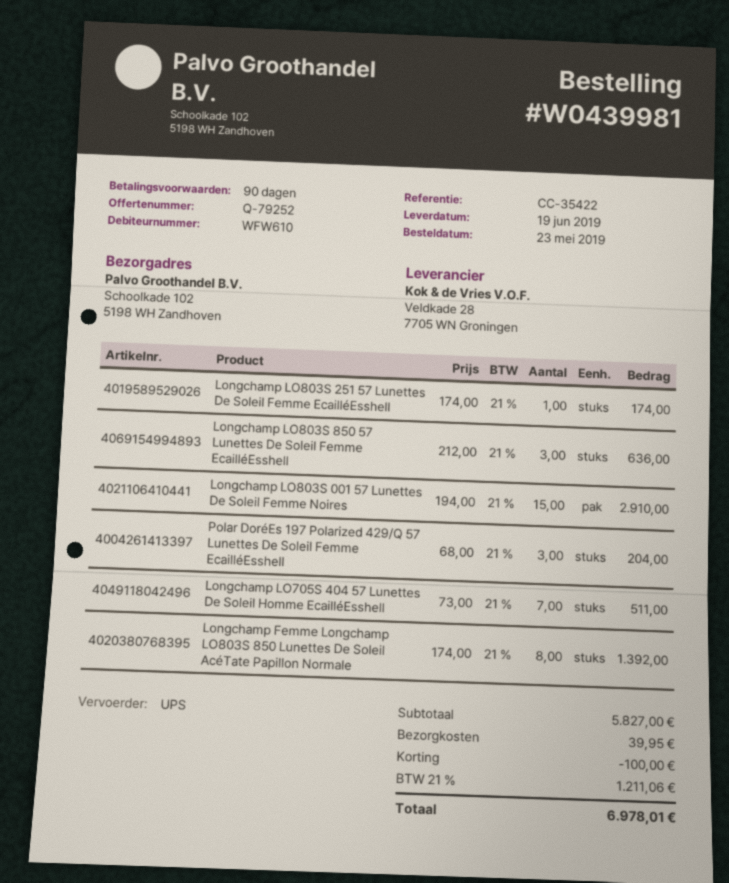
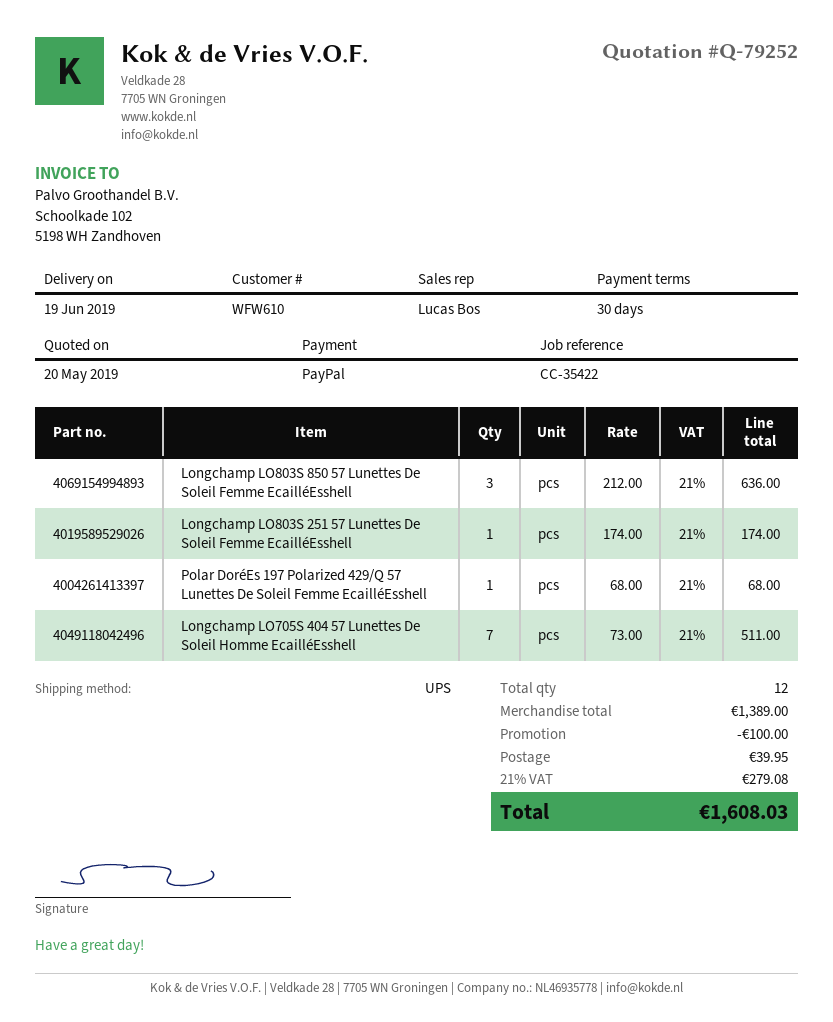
payment terms: 90 days -> 30 days
Longchamp LO803S 001 57 Lunettes De Soleil Femme Noires: 15 x 194.00 = 2910.00 -> none
Polar DoréEs 197 Polarized 429/Q 57 Lunettes De Soleil Femme EcailléEsshell: 3 x 68.00 = 204.00 -> 1 x 68.00 = 68.00
Longchamp Femme Longchamp LO803S 850 Lunettes De Soleil AcéTate Papillon Normale: 8 x 174.00 = 1392.00 -> none
subtotal: 5827.00 -> 1389.00
tax: 21% = 1211.06 -> 21% = 279.08
total: 6978.01 -> 1608.03

